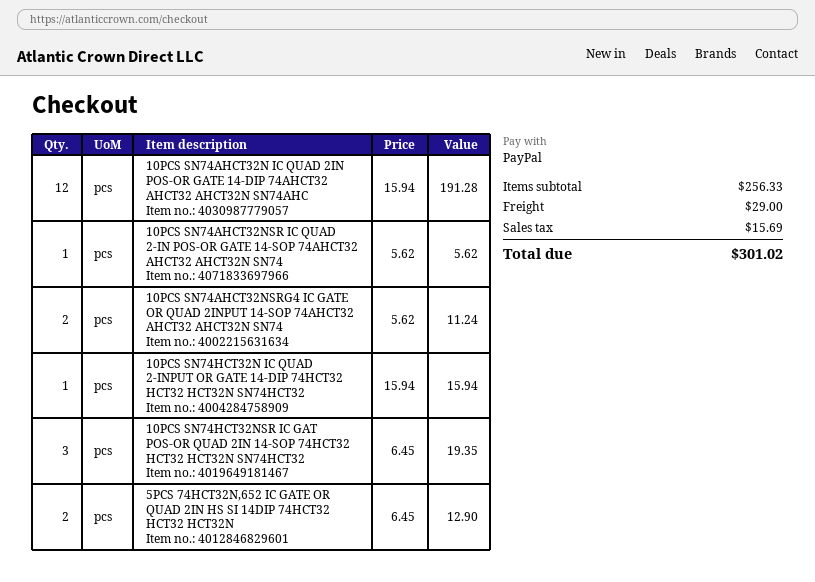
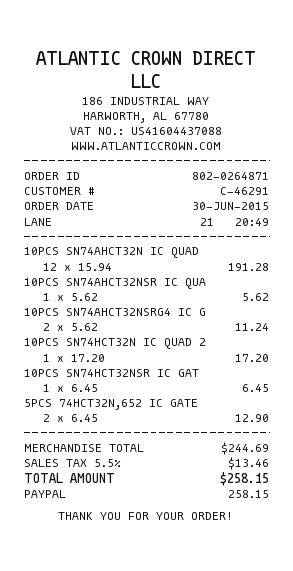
10PCS SN74HCT32N IC QUAD 2-INPUT OR GATE 14-DIP 74HCT32 HCT32 HCT32N SN74HCT32: 1 x 15.94 = 15.94 -> 1 x 17.20 = 17.20
10PCS SN74HCT32NSR IC GAT POS-OR QUAD 2IN 14-SOP 74HCT32 HCT32 HCT32N SN74HCT32: 3 x 6.45 = 19.35 -> 1 x 6.45 = 6.45
subtotal: 256.33 -> 244.69
shipping: 29.00 -> none
tax: 15.69 -> 13.46
total: 301.02 -> 258.15

